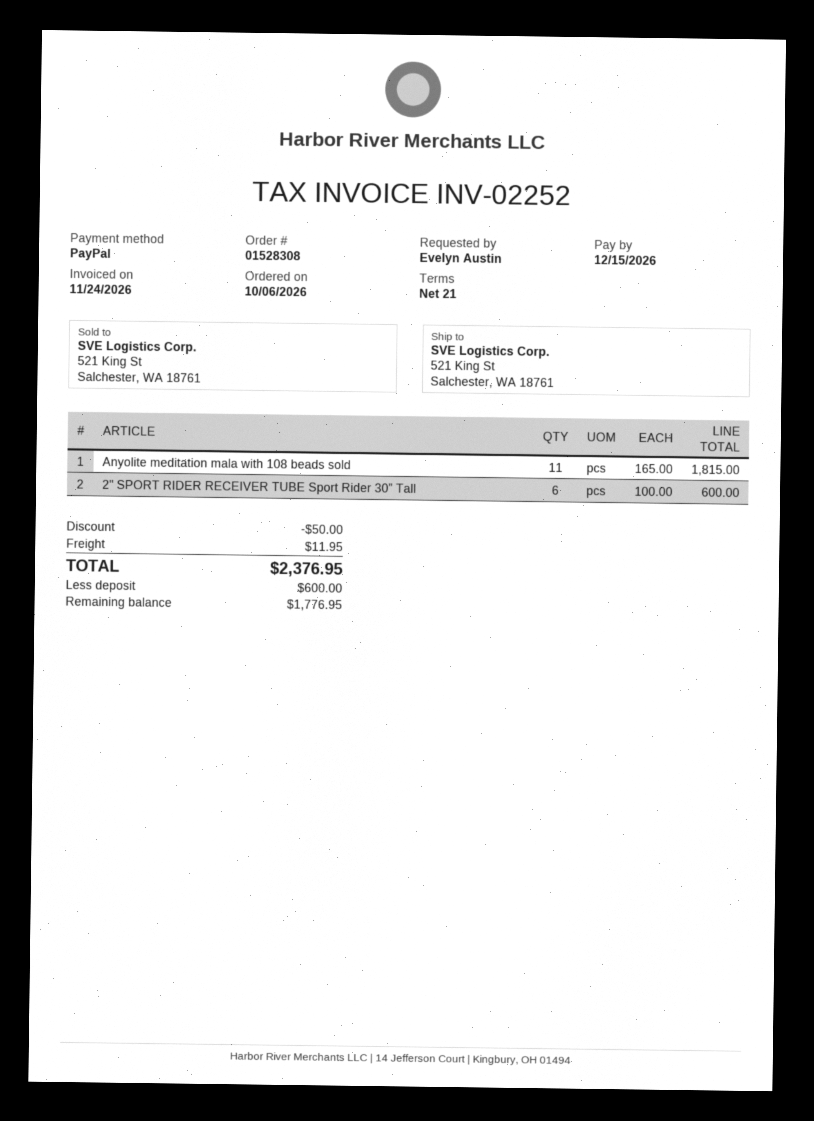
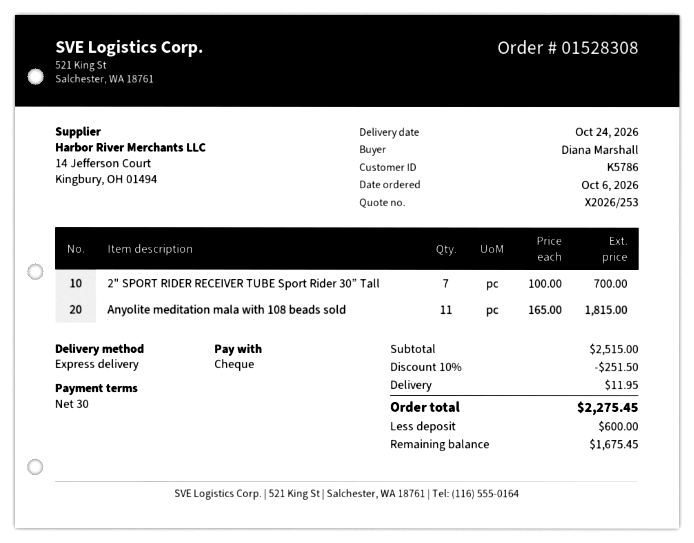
payment terms: 21 days -> 30 days
ordered by: Evelyn Austin -> Diana Marshall
payment method: PayPal -> cheque
2" SPORT RIDER RECEIVER TUBE Sport Rider 30” Tall: 6 x 100.00 = 600.00 -> 7 x 100.00 = 700.00
discount: 50.00 -> 251.50
total: 2376.95 -> 2275.45
balance: 1776.95 -> 1675.45

